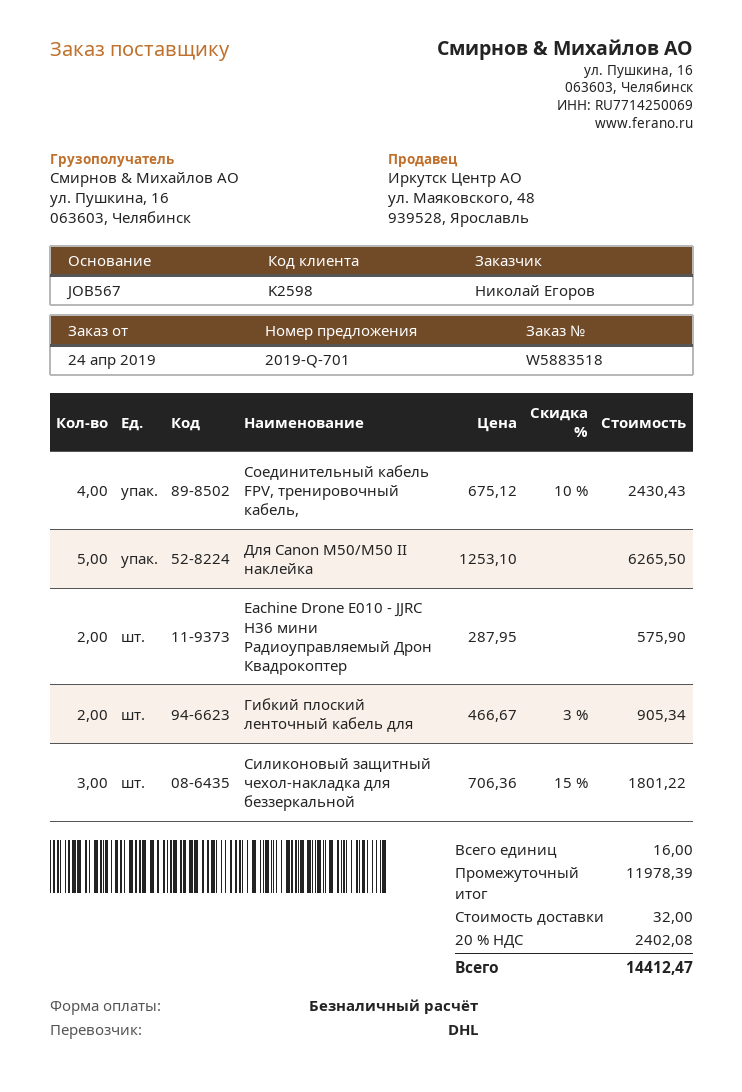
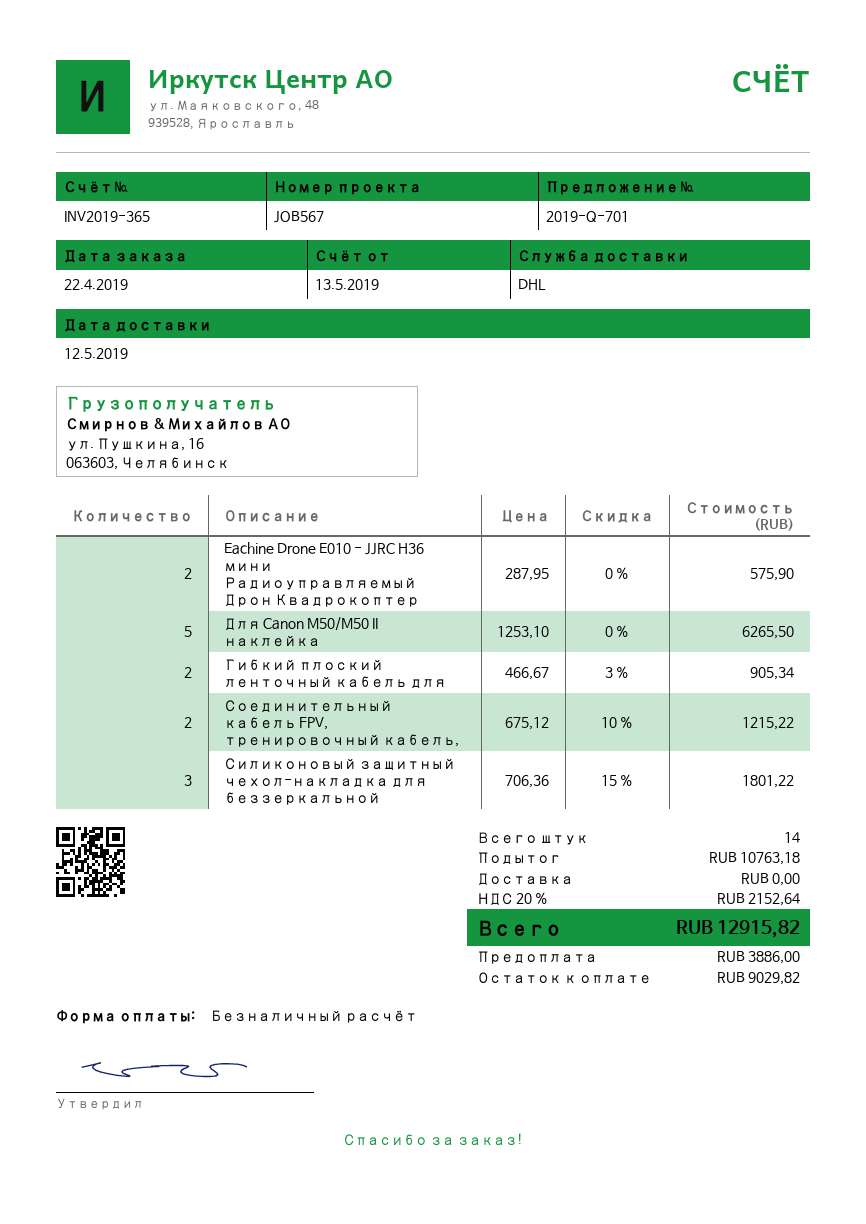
order date: 2019-04-24 -> 2019-04-22
Соединительный кабель FPV, тренировочный кабель,: 4 x 675.12 - 10% = 2430.43 -> 2 x 675.12 - 10% = 1215.22
total quantity: 16 -> 14
subtotal: 11978.39 -> 10763.18
shipping: 32.00 -> 0.00
tax: 20% = 2402.08 -> 20% = 2152.64
total: 14412.47 -> 12915.82

